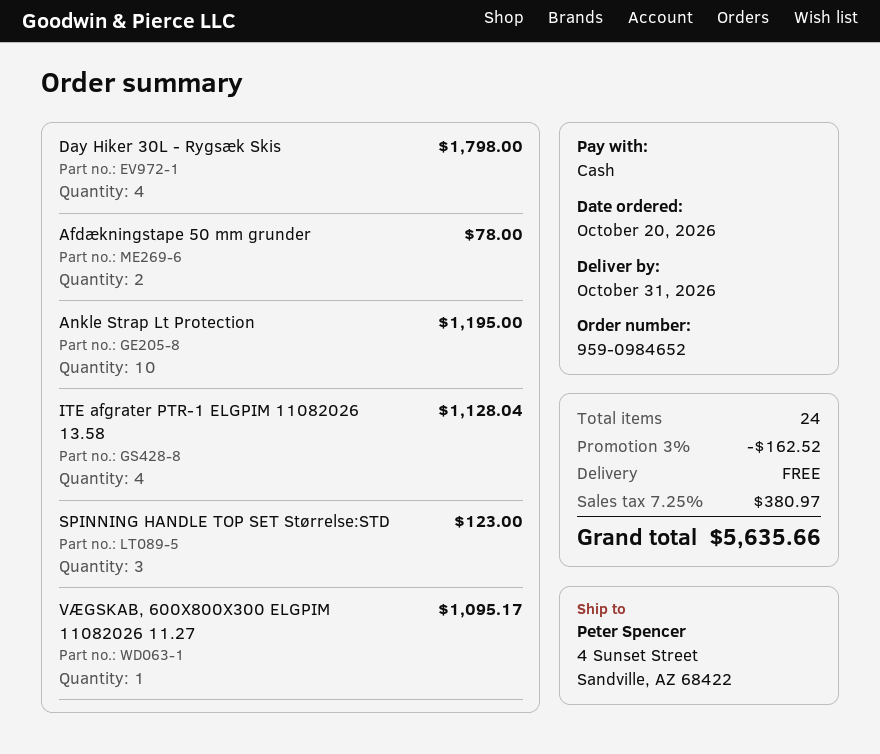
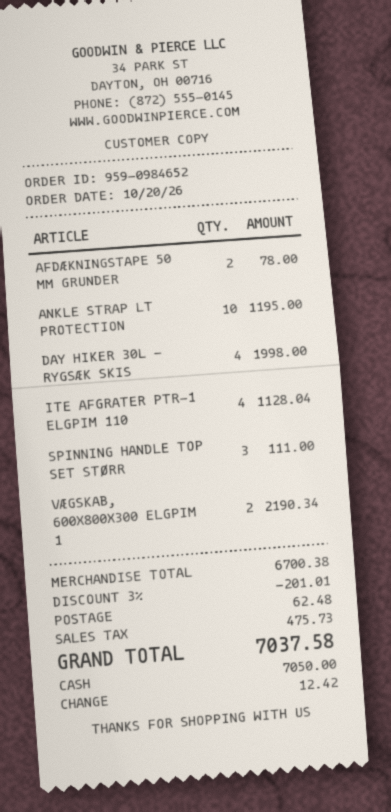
Day Hiker 30L - Rygsæk Skis: 4 for 1798.00 -> 4 for 1998.00
SPINNING HANDLE TOP SET Størrelse:STD: 3 for 123.00 -> 3 for 111.00
VÆGSKAB, 600X800X300 ELGPIM 11082026 11.27: 1 for 1095.17 -> 2 for 2190.34
discount: 3% = 162.52 -> 3% = 201.01
shipping: 0.00 -> 62.48
tax: 380.97 -> 475.73
total: 5635.66 -> 7037.58

